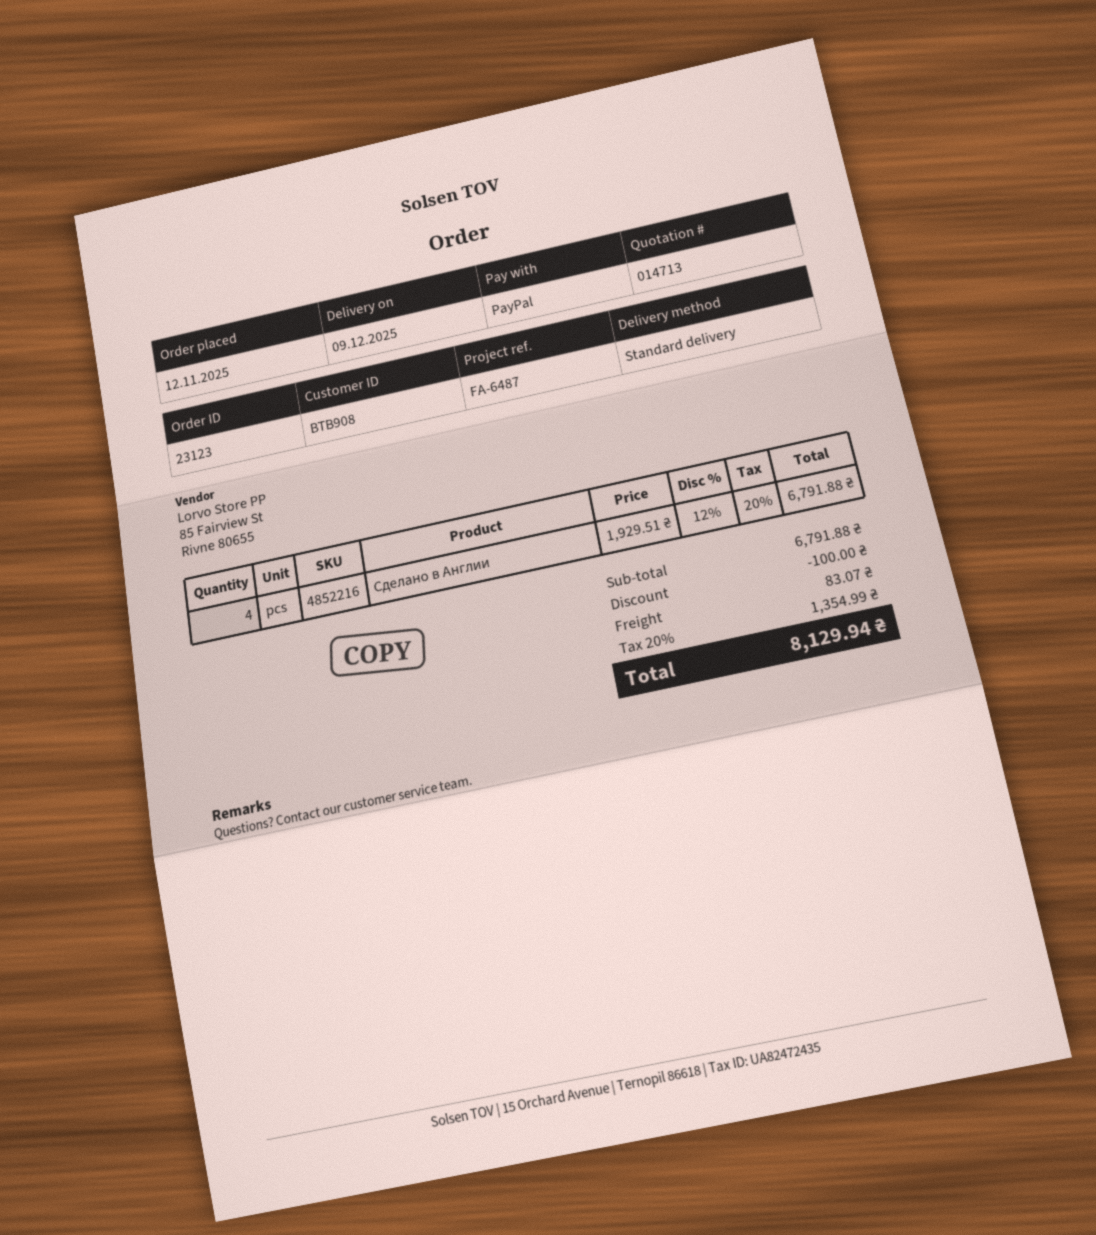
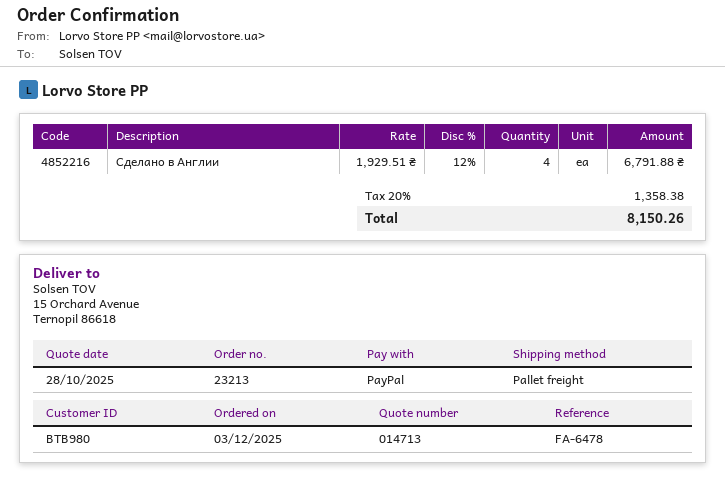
order number: 23123 -> 23213
order date: 2025-11-12 -> 2025-12-03
customer number: BTB908 -> BTB980
reference: FA-6487 -> FA-6478
shipping method: standard -> pallet freight
discount: 100.00 -> none
shipping: 83.07 -> none
tax: 20% = 1354.99 -> 20% = 1358.38
total: 8129.94 -> 8150.26

